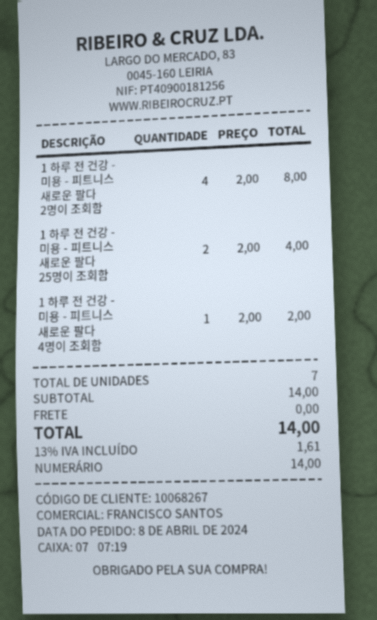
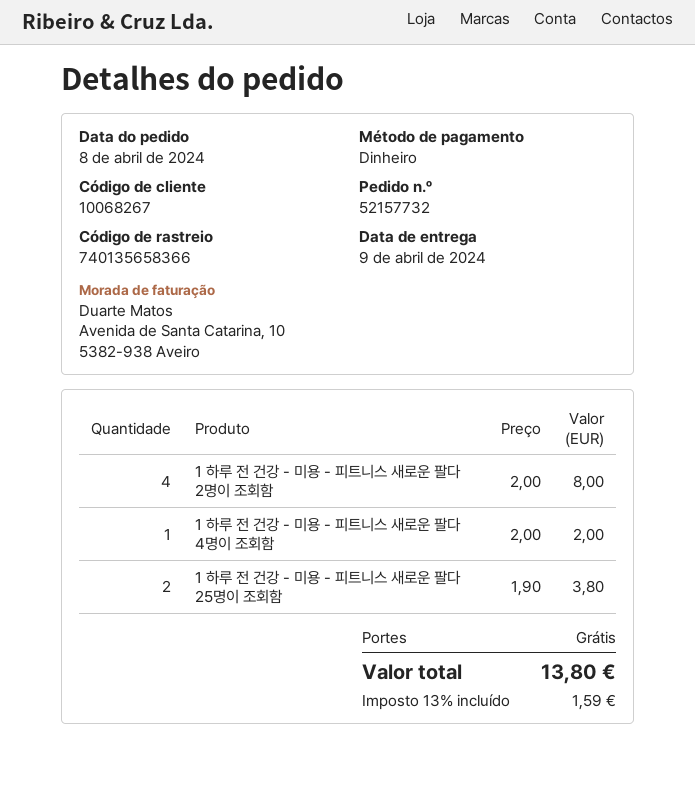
1 하루 전 건강 - 미용 - 피트니스 새로운 팔다 25명이 조회함: 2 x 2.00 = 4.00 -> 2 x 1.90 = 3.80
tax: 13% = 1.61 -> 13% = 1.59
total: 14.00 -> 13.80

